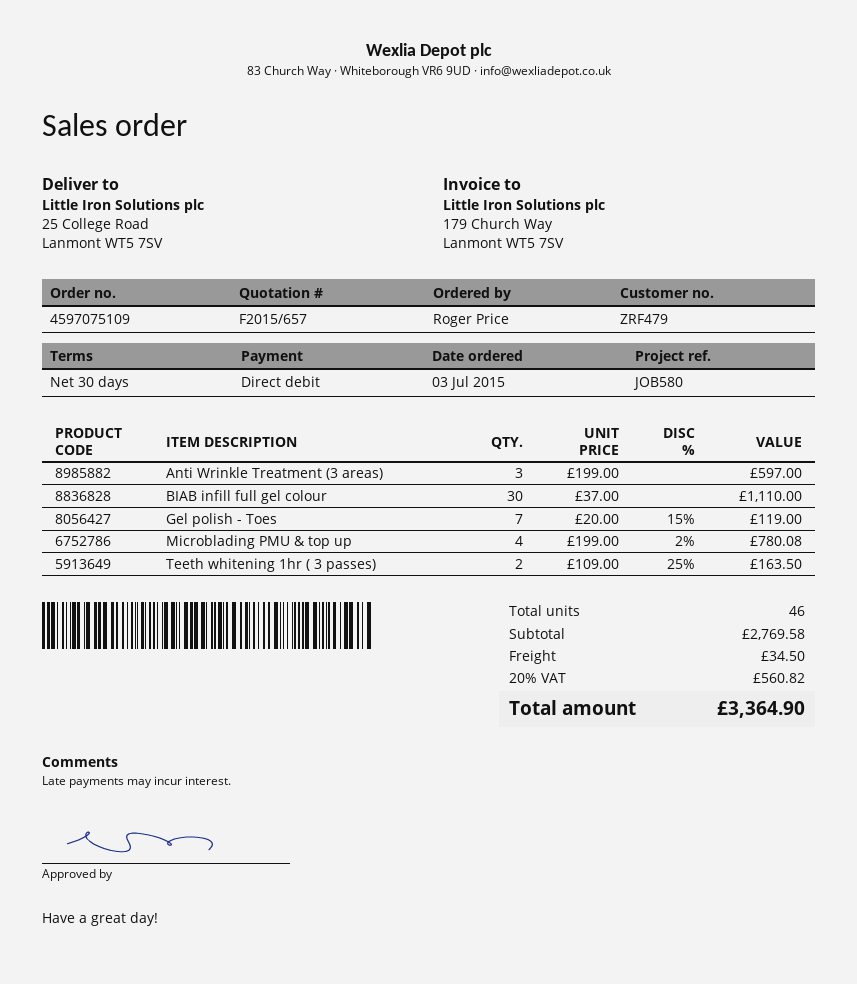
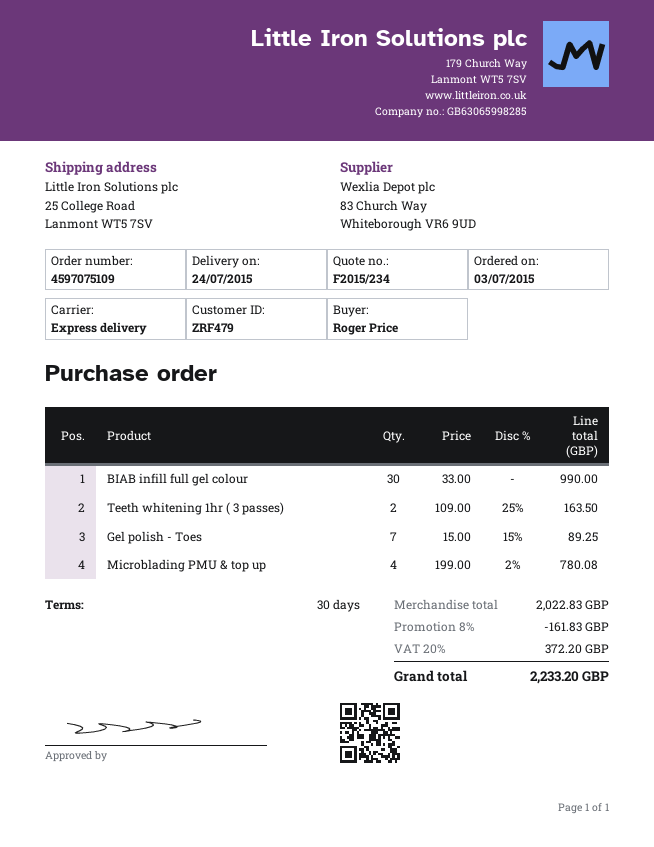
quote number: F2015/657 -> F2015/234
Anti Wrinkle Treatment (3 areas): 3 x 199.00 = 597.00 -> none
BIAB infill full gel colour: 30 x 37.00 = 1110.00 -> 30 x 33.00 = 990.00
Gel polish - Toes: 7 x 20.00 - 15% = 119.00 -> 7 x 15.00 - 15% = 89.25
subtotal: 2769.58 -> 2022.83
discount: none -> 8% = 161.83
shipping: 34.50 -> none
tax: 20% = 560.82 -> 20% = 372.20
total: 3364.90 -> 2233.20

